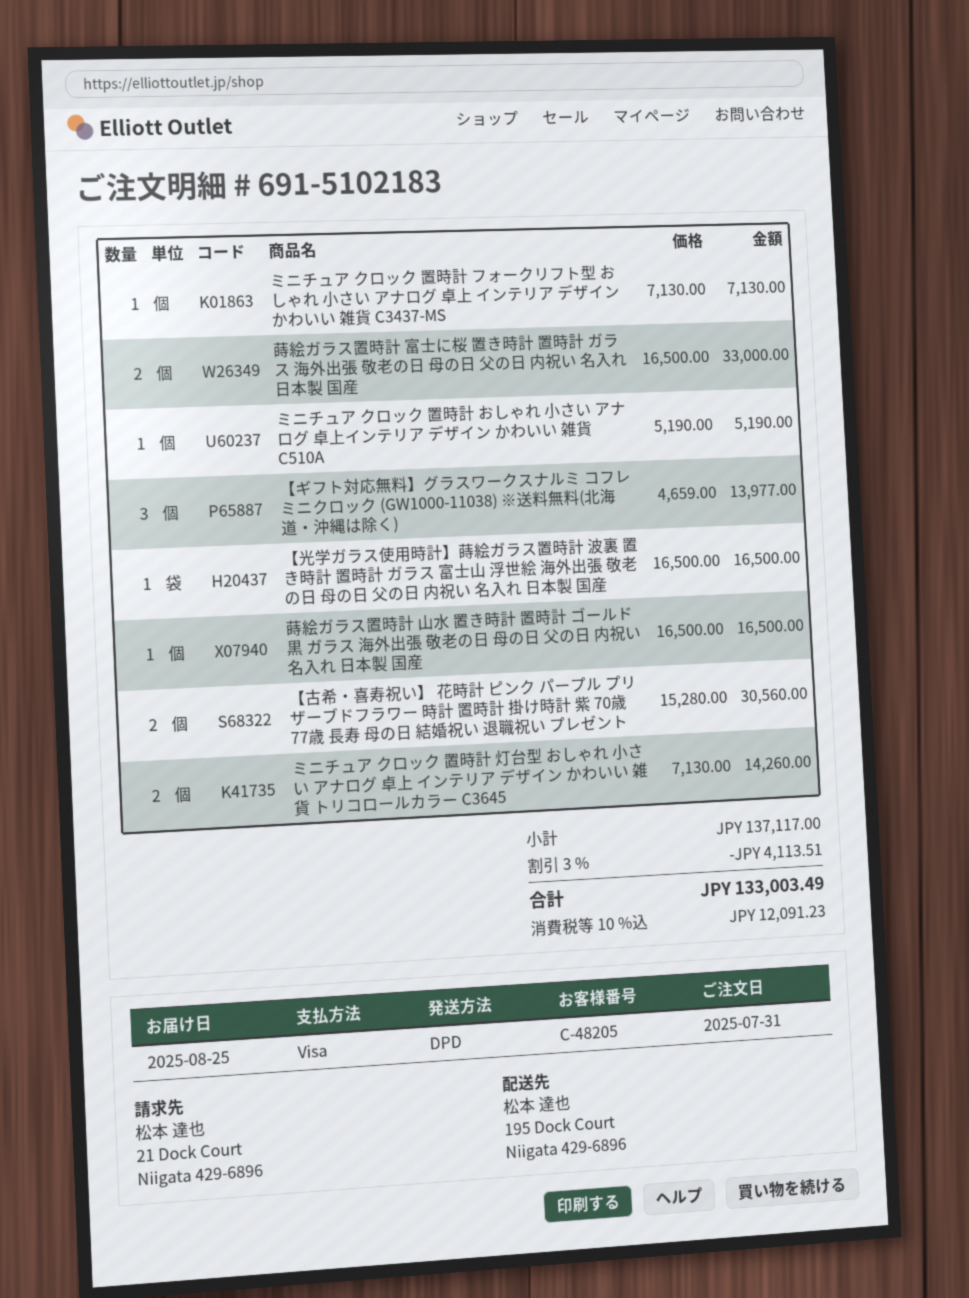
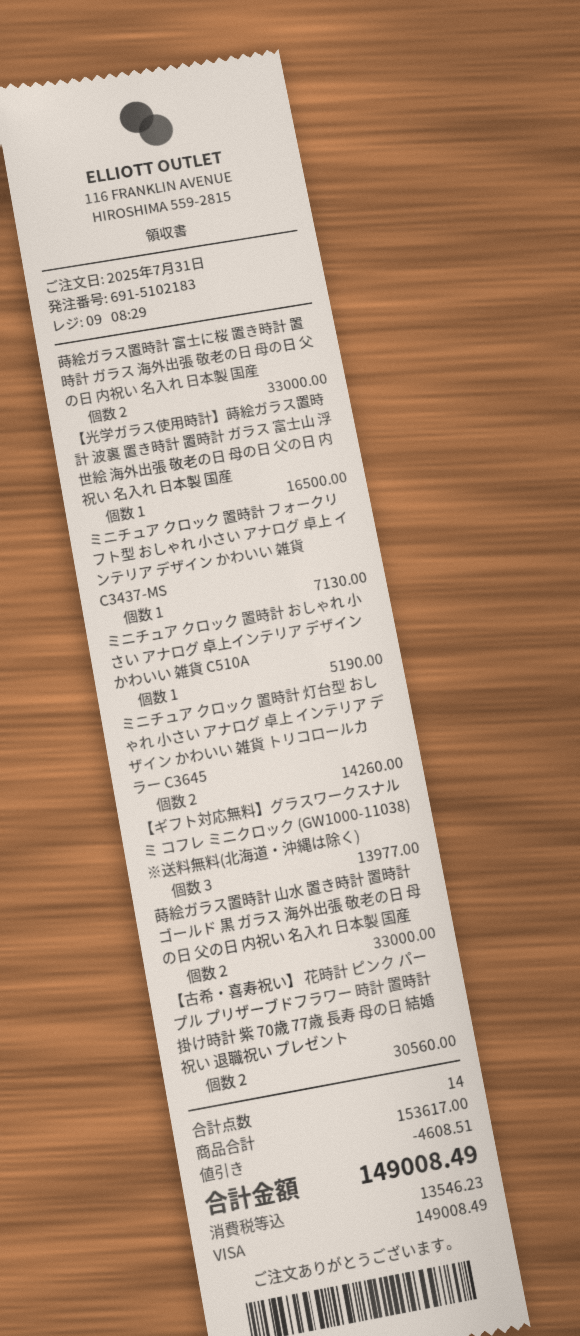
蒔絵ガラス置時計 山水 置き時計 置時計 ゴールド 黒 ガラス 海外出張 敬老の日 母の日 父の日 内祝い 名入れ 日本製 国産: 1 for 16500.00 -> 2 for 33000.00
subtotal: 137117.00 -> 153617.00
discount: 4113.51 -> 4608.51
tax: 12091.23 -> 13546.23
total: 133003.49 -> 149008.49

